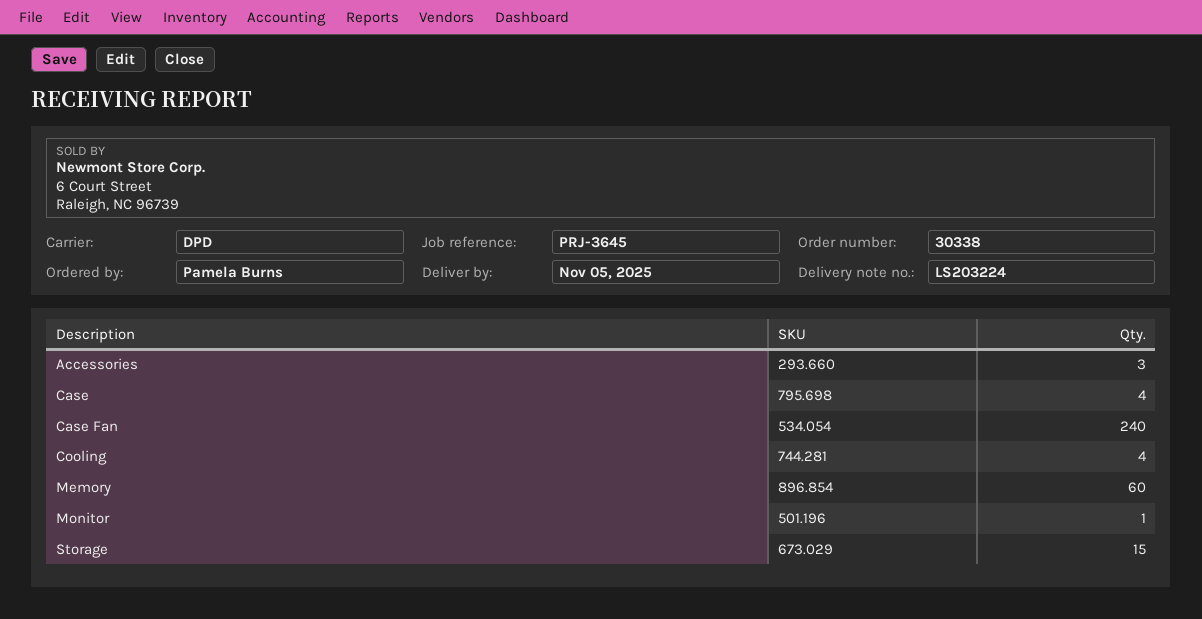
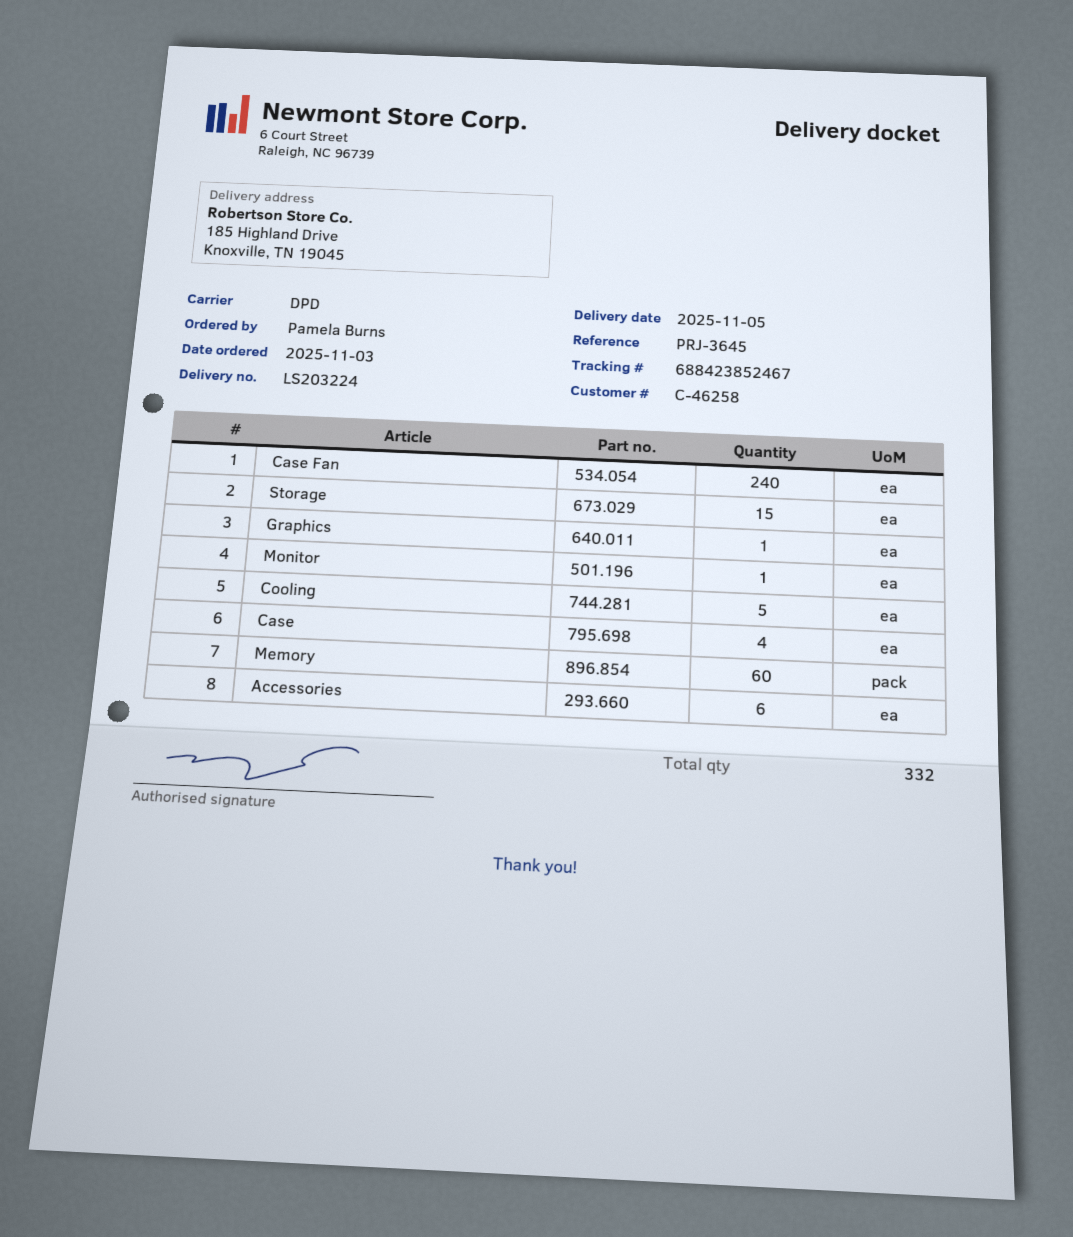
Accessories: 3 -> 6
Cooling: 4 -> 5
Graphics: none -> 1

